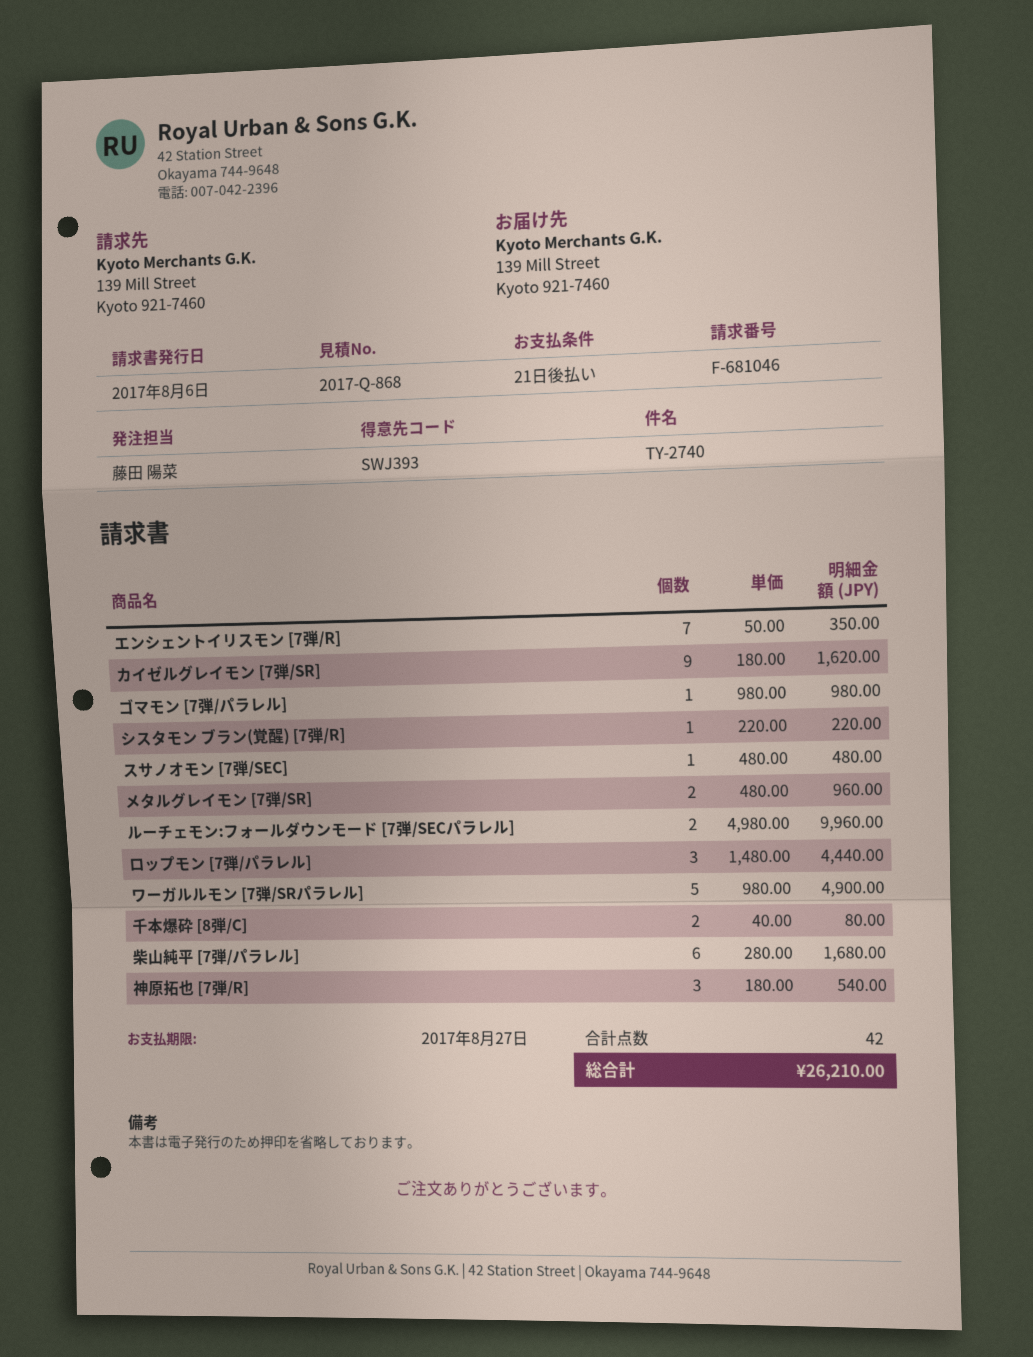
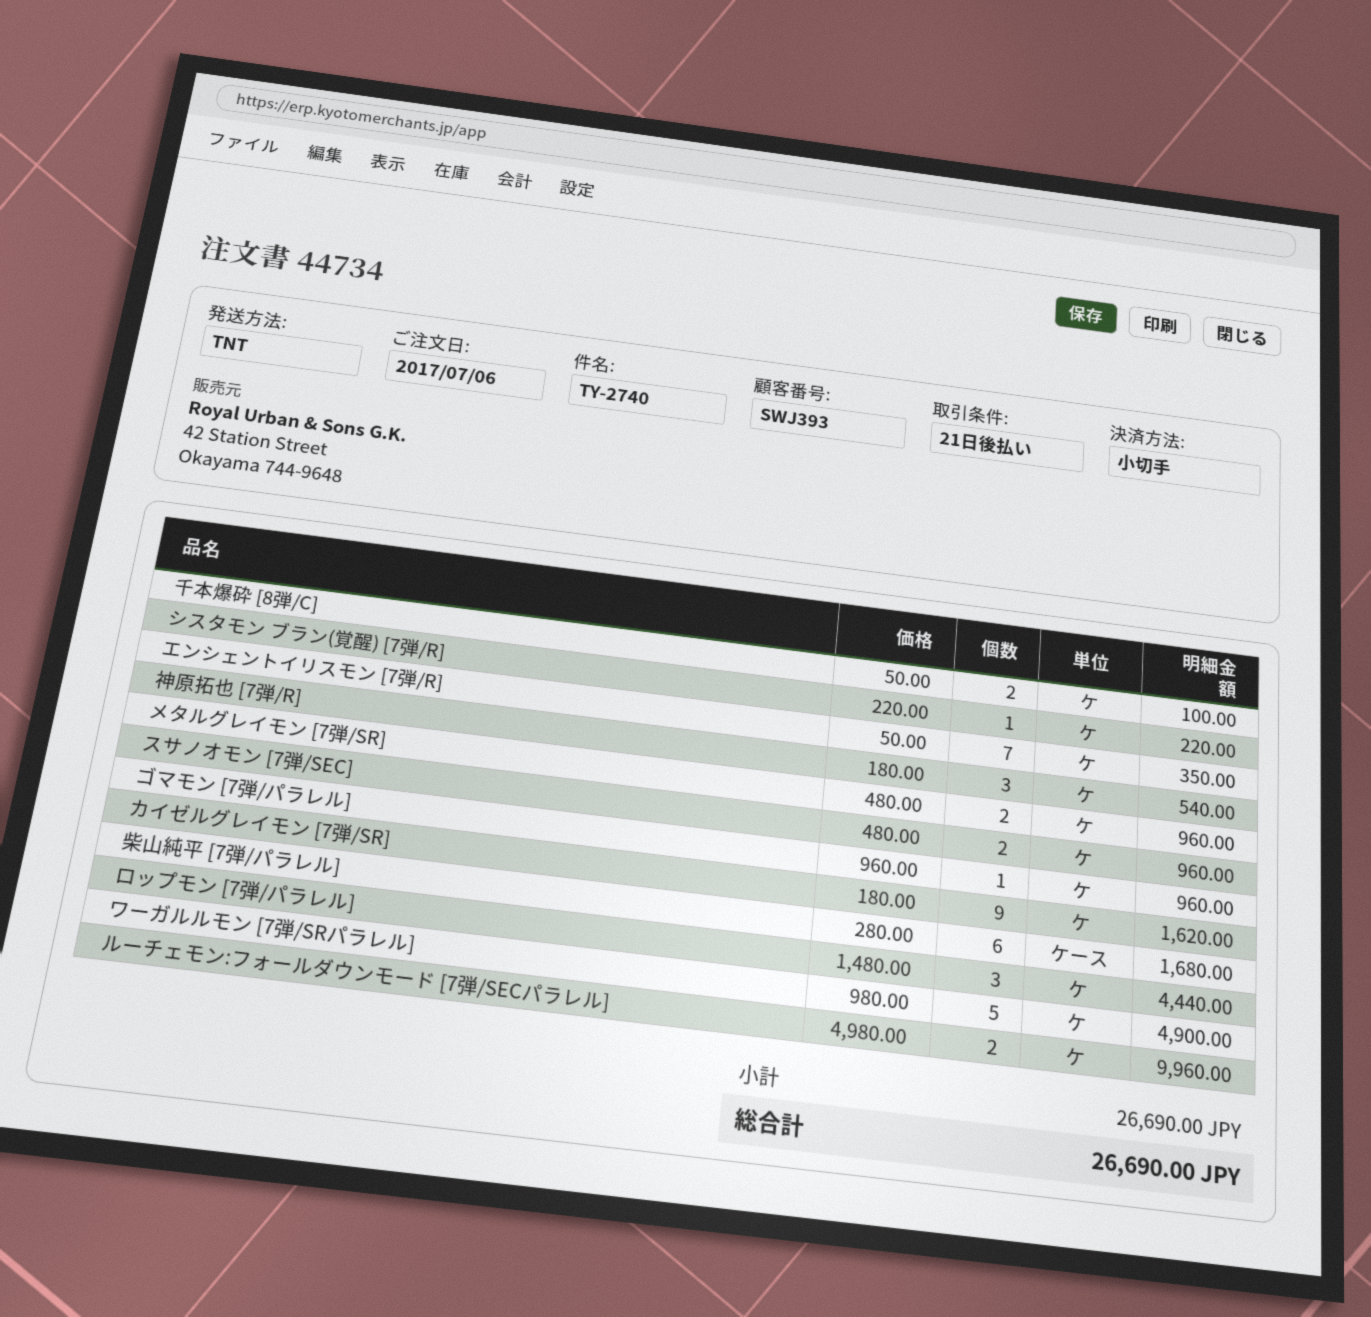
ゴマモン [7弾/パラレル]: 1 x 980.00 = 980.00 -> 1 x 960.00 = 960.00
スサノオモン [7弾/SEC]: 1 x 480.00 = 480.00 -> 2 x 480.00 = 960.00
千本爆砕 [8弾/C]: 2 x 40.00 = 80.00 -> 2 x 50.00 = 100.00
total: 26210.00 -> 26690.00

